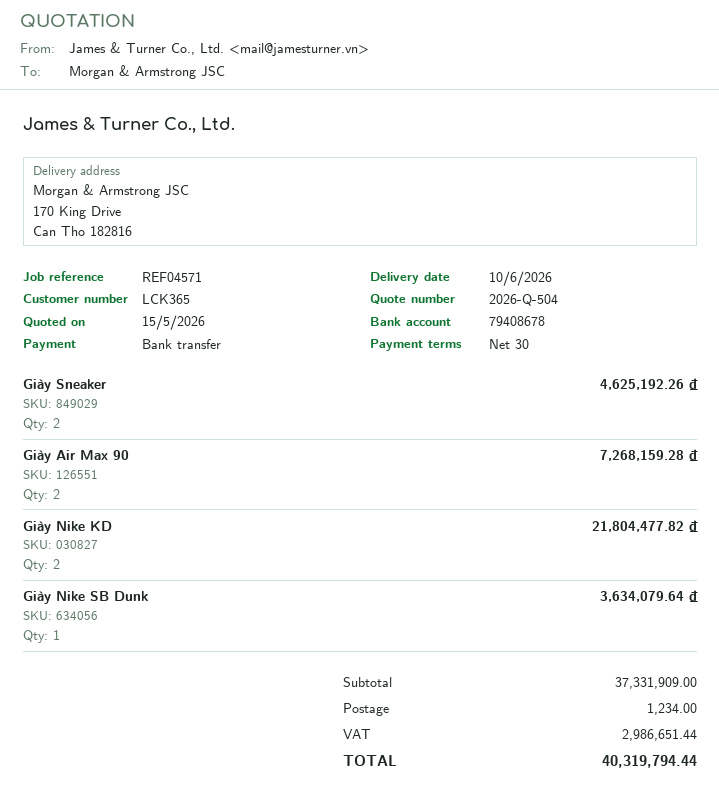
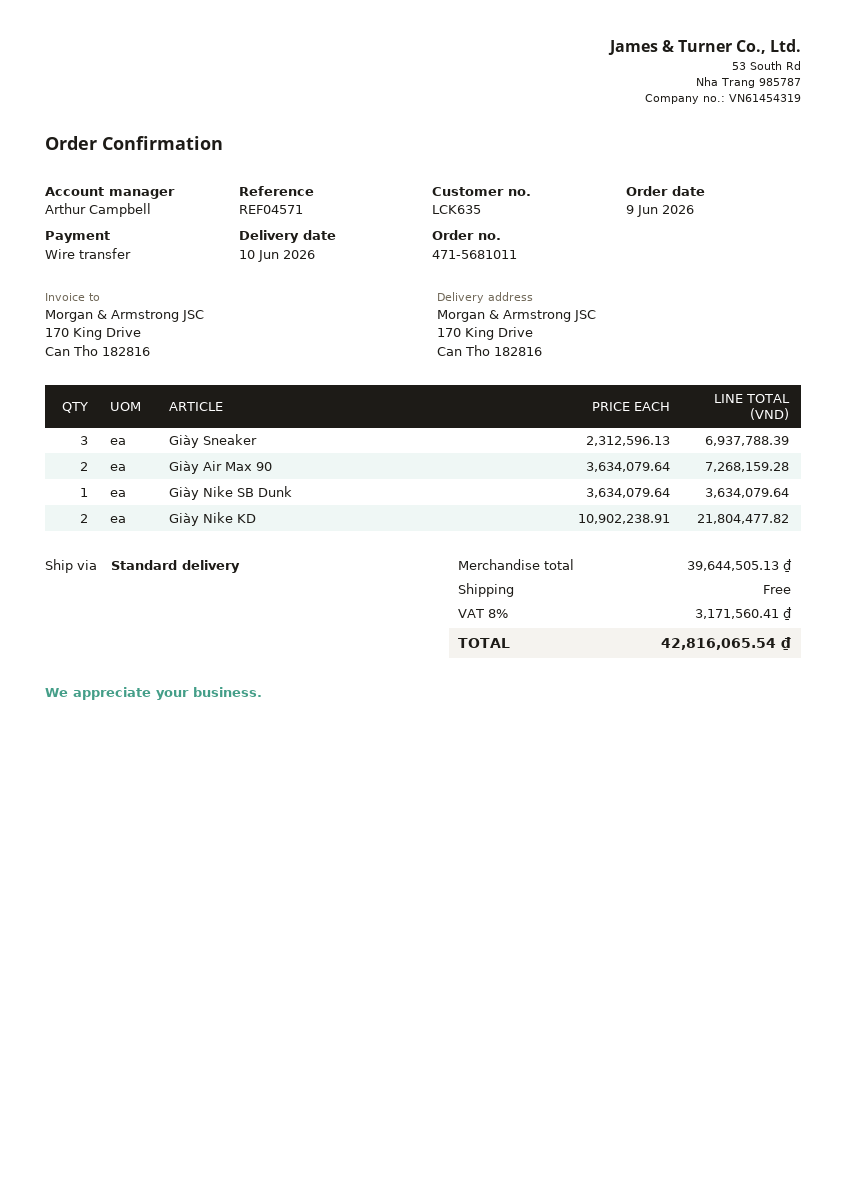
customer number: LCK365 -> LCK635
Giày Sneaker: 2 for 4625192.26 -> 3 for 6937788.39
subtotal: 37331909.00 -> 39644505.13
shipping: 1234.00 -> 0.00
tax: 2986651.44 -> 3171560.41
total: 40319794.44 -> 42816065.54

